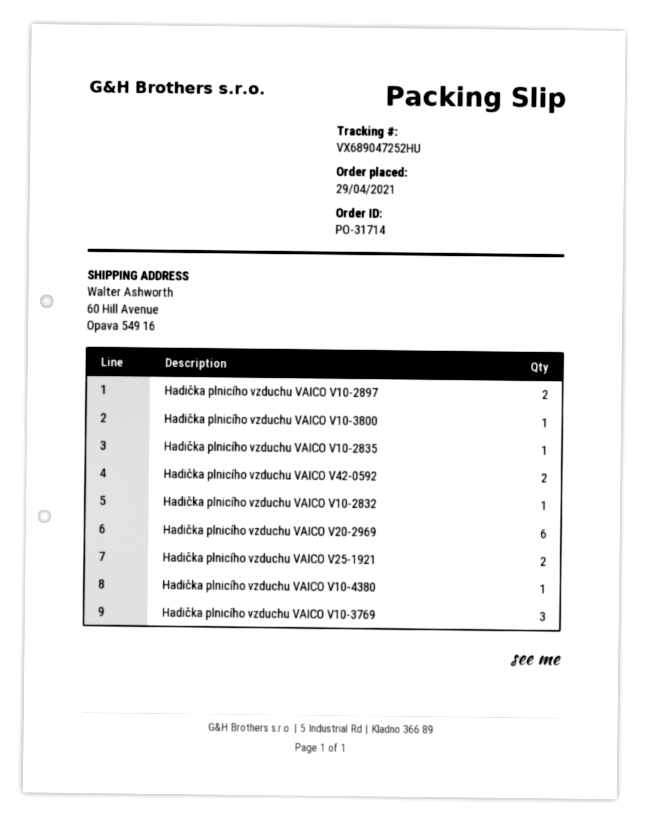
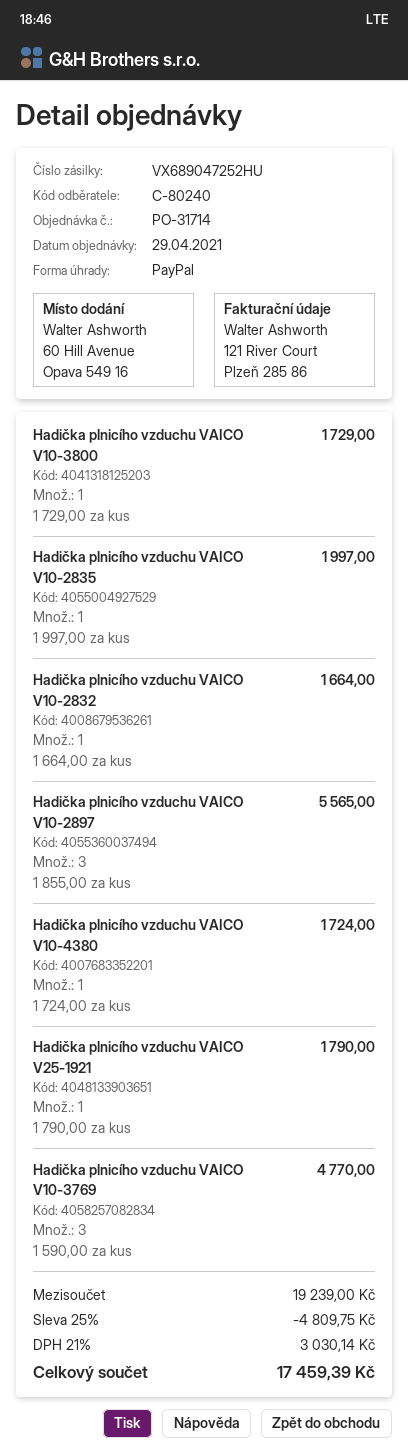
Hadička plnicího vzduchu VAICO V10-2897: 2 -> 3
Hadička plnicího vzduchu VAICO V42-0592: 2 -> none
Hadička plnicího vzduchu VAICO V20-2969: 6 -> none
Hadička plnicího vzduchu VAICO V25-1921: 2 -> 1

